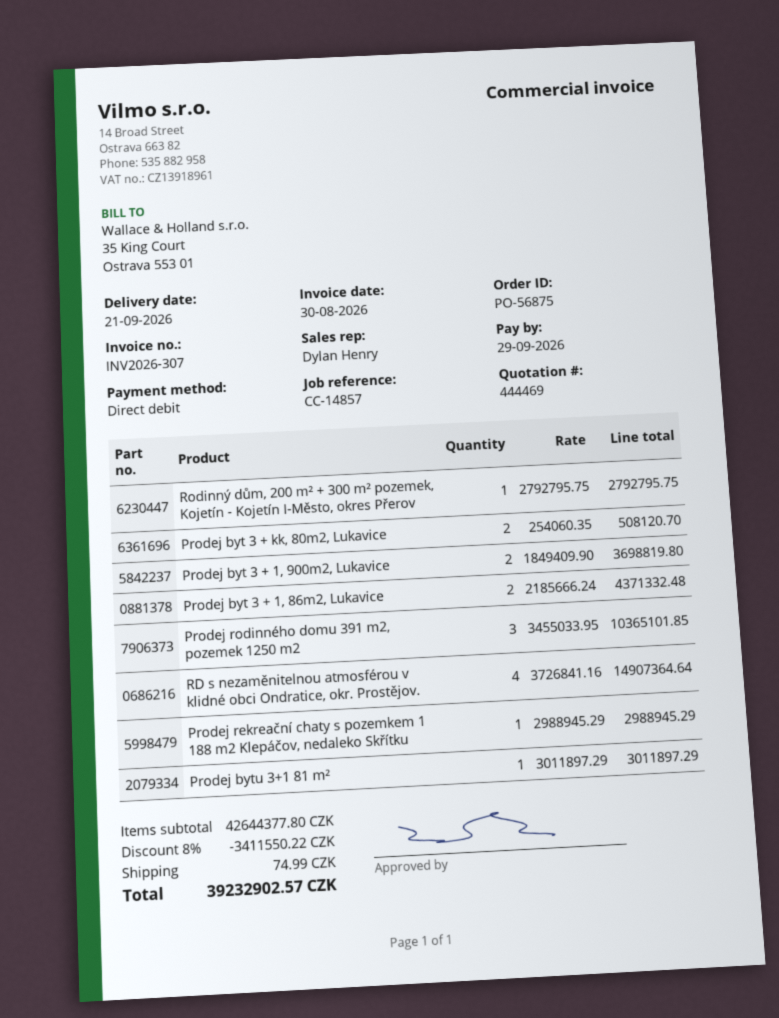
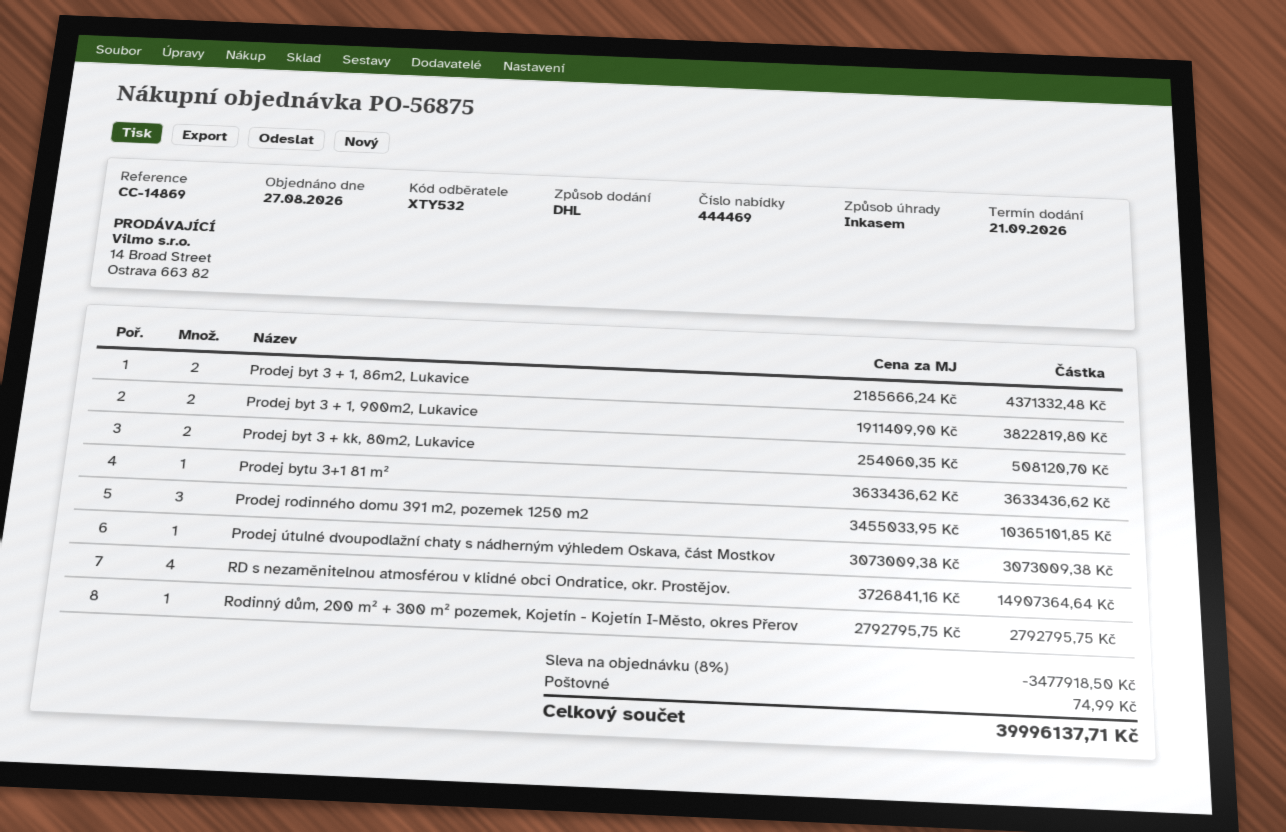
reference: CC-14857 -> CC-14869
Prodej byt 3 + 1, 900m2, Lukavice: 2 x 1849409.90 = 3698819.80 -> 2 x 1911409.90 = 3822819.80
Prodej rekreační chaty s pozemkem 1 188 m2 Klepáčov, nedaleko Skřítku: 1 x 2988945.29 = 2988945.29 -> none
Prodej bytu 3+1 81 m²: 1 x 3011897.29 = 3011897.29 -> 1 x 3633436.62 = 3633436.62
Prodej útulné dvoupodlažní chaty s nádherným výhledem Oskava, část Mostkov: none -> 1 x 3073009.38 = 3073009.38
discount: 8% = 3411550.22 -> 8% = 3477918.50
total: 39232902.57 -> 39996137.71

